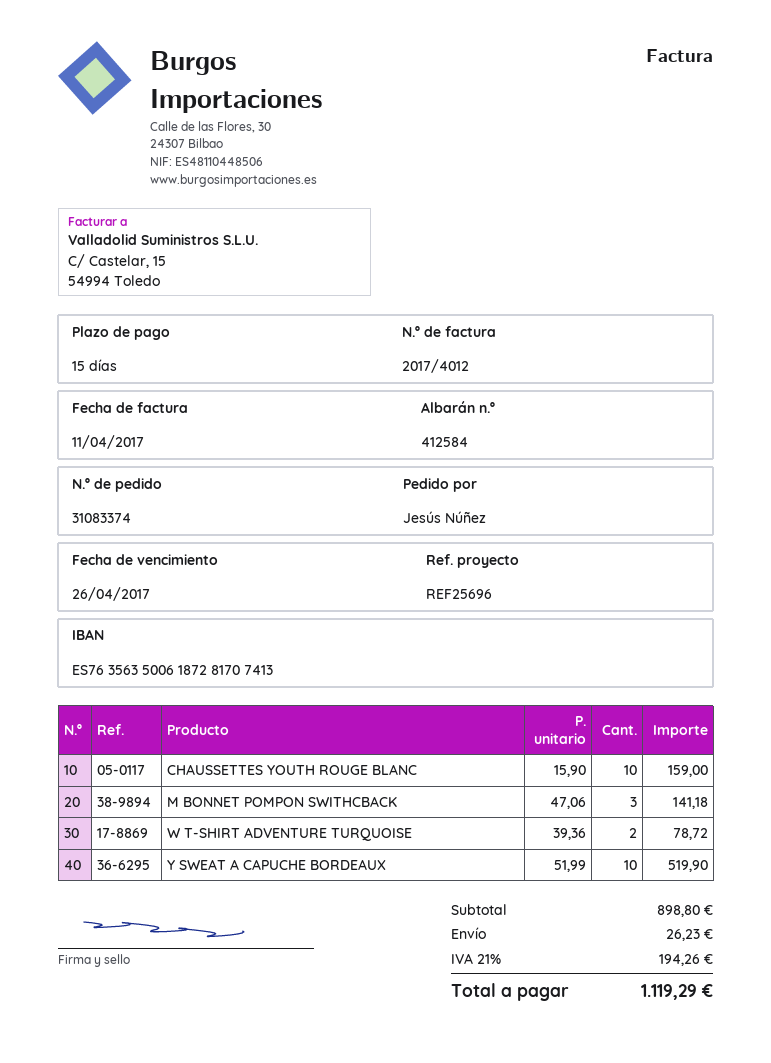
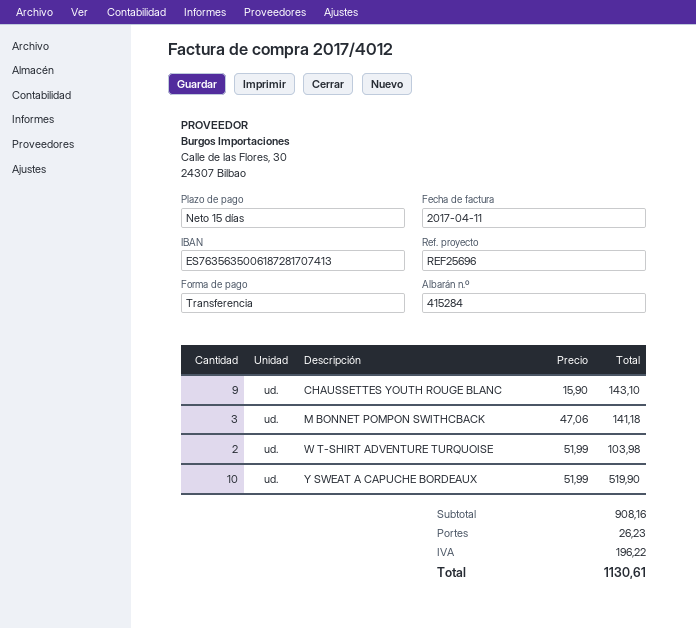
delivery note number: 412584 -> 415284
CHAUSSETTES YOUTH ROUGE BLANC: 10 x 15.90 = 159.00 -> 9 x 15.90 = 143.10
W T-SHIRT ADVENTURE TURQUOISE: 2 x 39.36 = 78.72 -> 2 x 51.99 = 103.98
subtotal: 898.80 -> 908.16
tax: 194.26 -> 196.22
total: 1119.29 -> 1130.61

